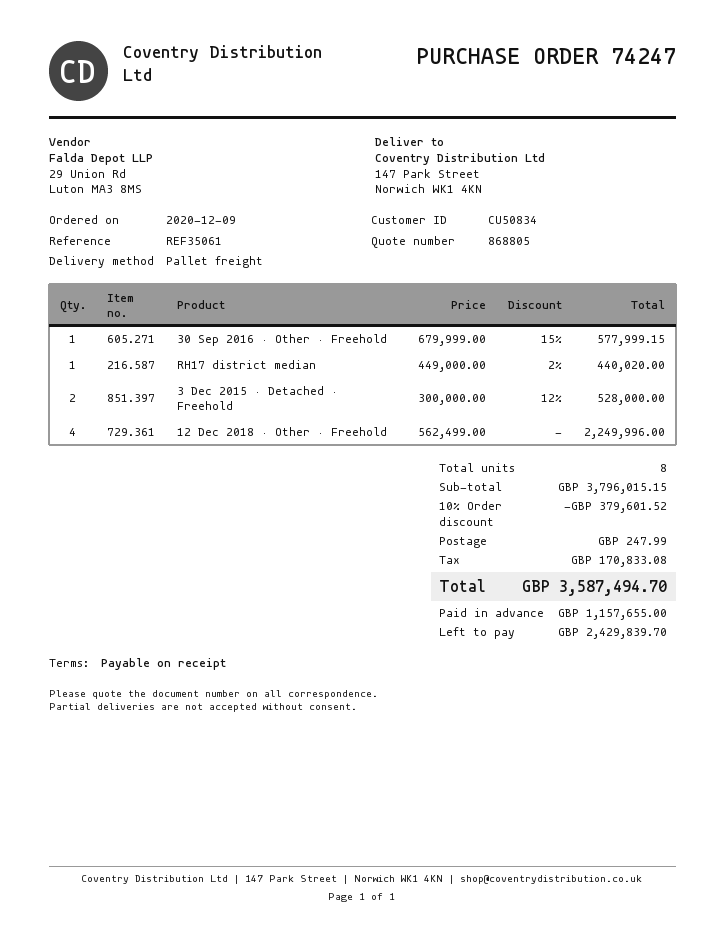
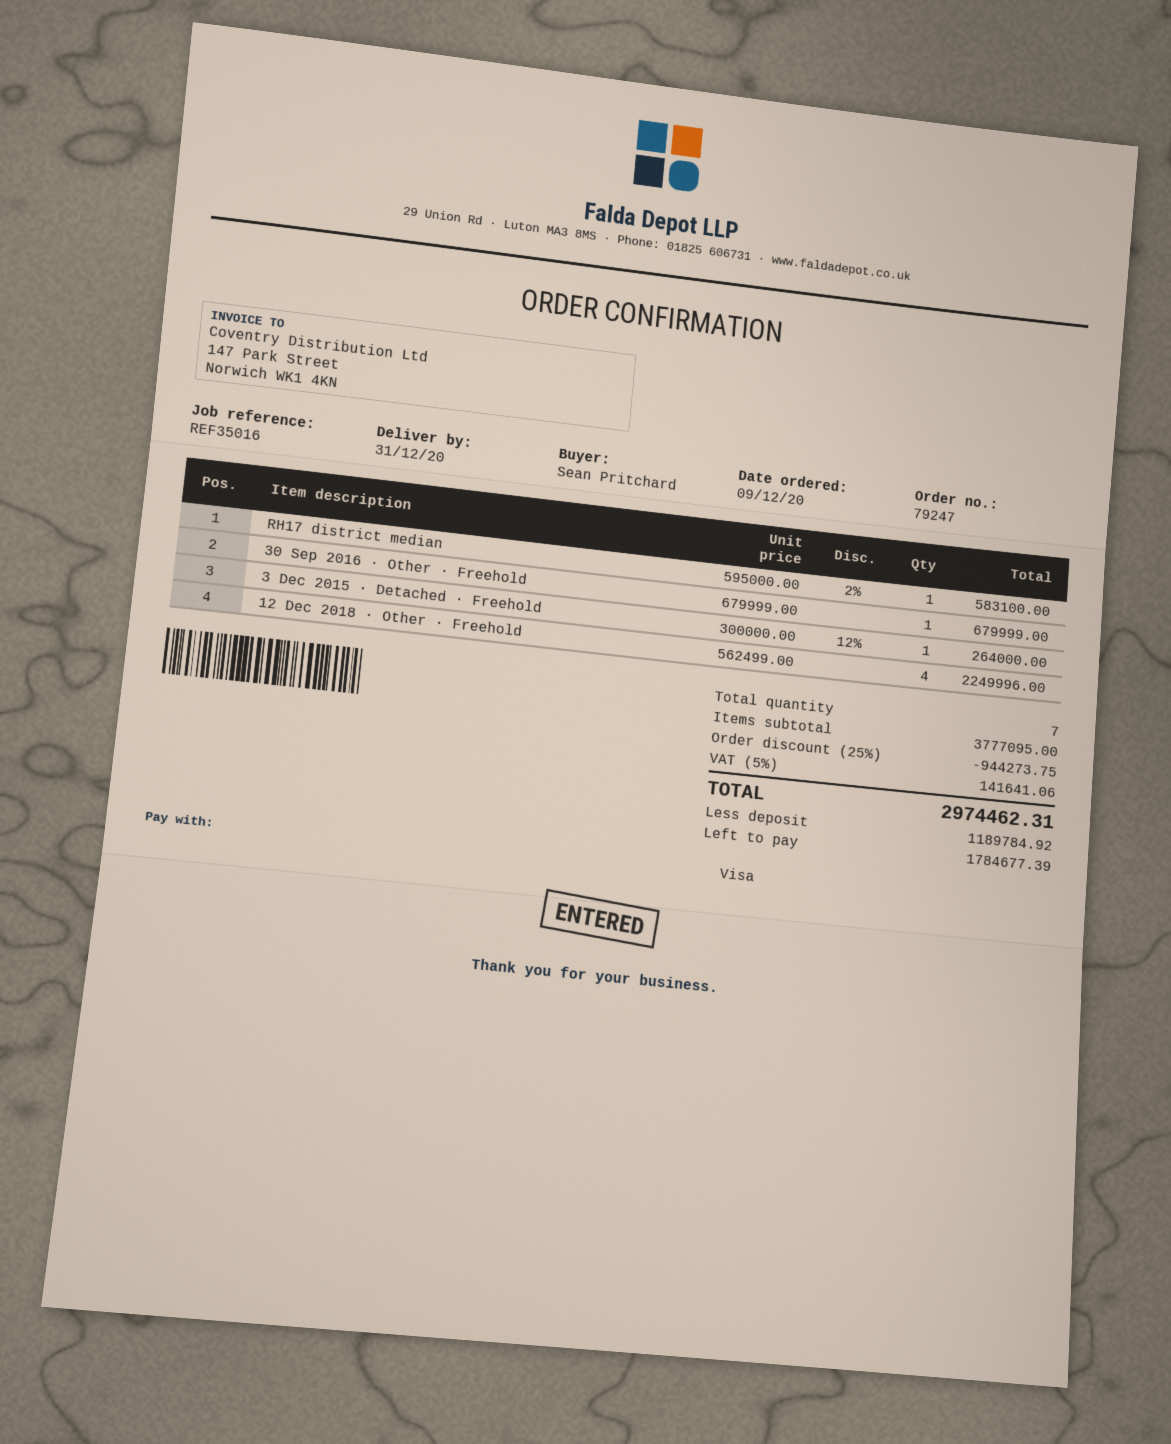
order number: 74247 -> 79247
reference: REF35061 -> REF35016
30 Sep 2016 · Other · Freehold: 1 x 679999.00 - 15% = 577999.15 -> 1 x 679999.00 = 679999.00
RH17 district median: 1 x 449000.00 - 2% = 440020.00 -> 1 x 595000.00 - 2% = 583100.00
3 Dec 2015 · Detached · Freehold: 2 x 300000.00 - 12% = 528000.00 -> 1 x 300000.00 - 12% = 264000.00
total quantity: 8 -> 7
subtotal: 3796015.15 -> 3777095.00
discount: 10% = 379601.52 -> 25% = 944273.75
shipping: 247.99 -> none
tax: 170833.08 -> 141641.06
total: 3587494.70 -> 2974462.31
deposit: 1157655.00 -> 1189784.92
balance: 2429839.70 -> 1784677.39

